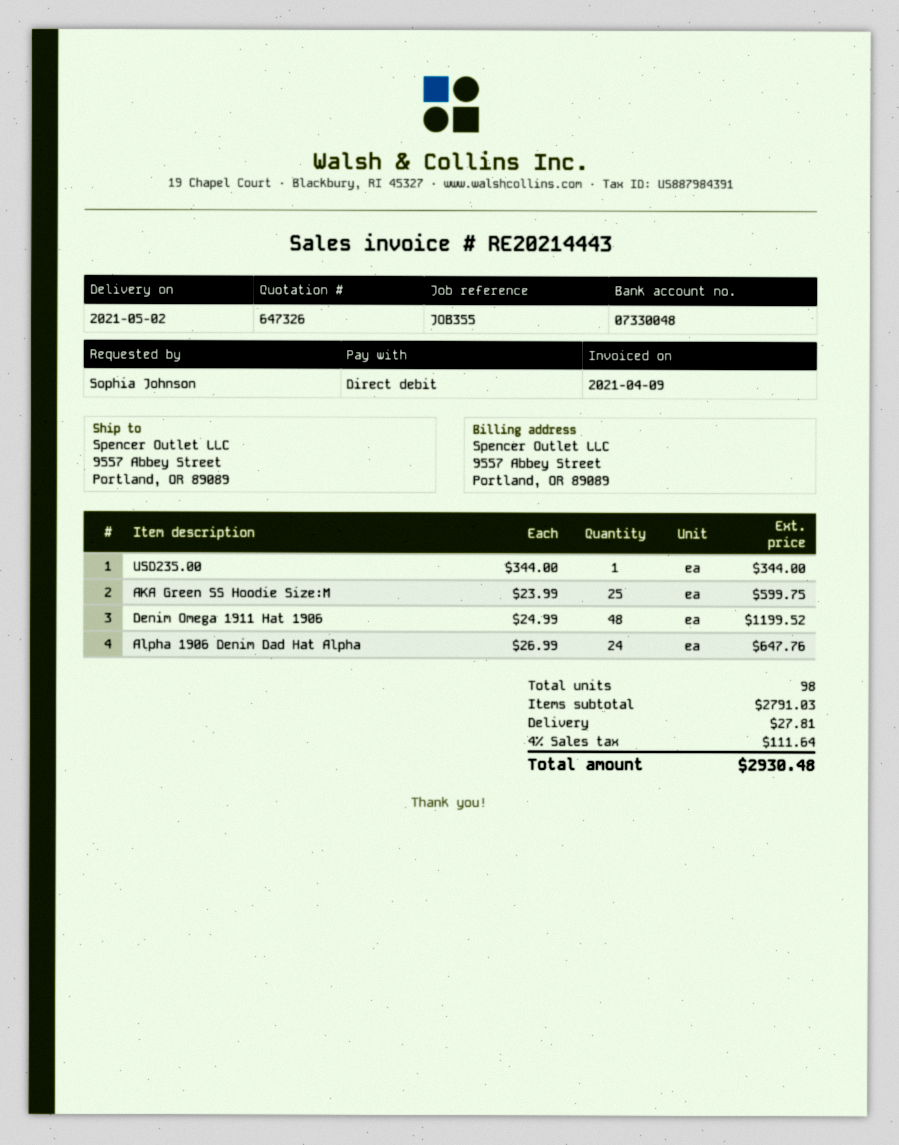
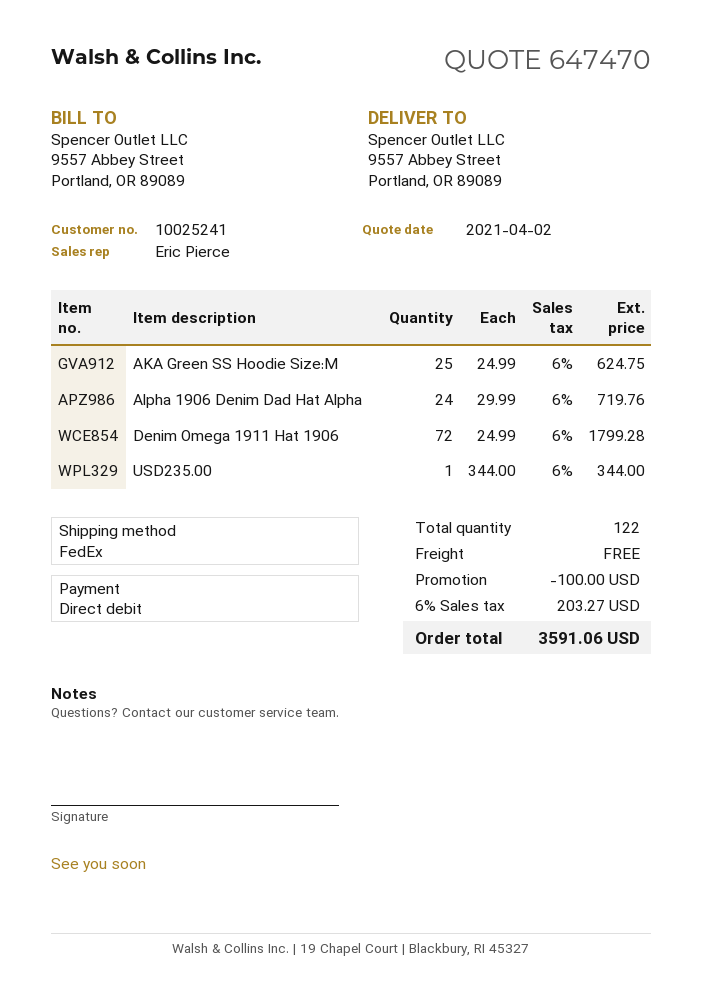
quote number: 647326 -> 647470
AKA Green SS Hoodie Size:M: 25 x 23.99 = 599.75 -> 25 x 24.99 = 624.75
Denim Omega 1911 Hat 1906: 48 x 24.99 = 1199.52 -> 72 x 24.99 = 1799.28
Alpha 1906 Denim Dad Hat Alpha: 24 x 26.99 = 647.76 -> 24 x 29.99 = 719.76
total quantity: 98 -> 122
discount: none -> 100.00
shipping: 27.81 -> 0.00
tax: 4% = 111.64 -> 6% = 203.27
total: 2930.48 -> 3591.06

